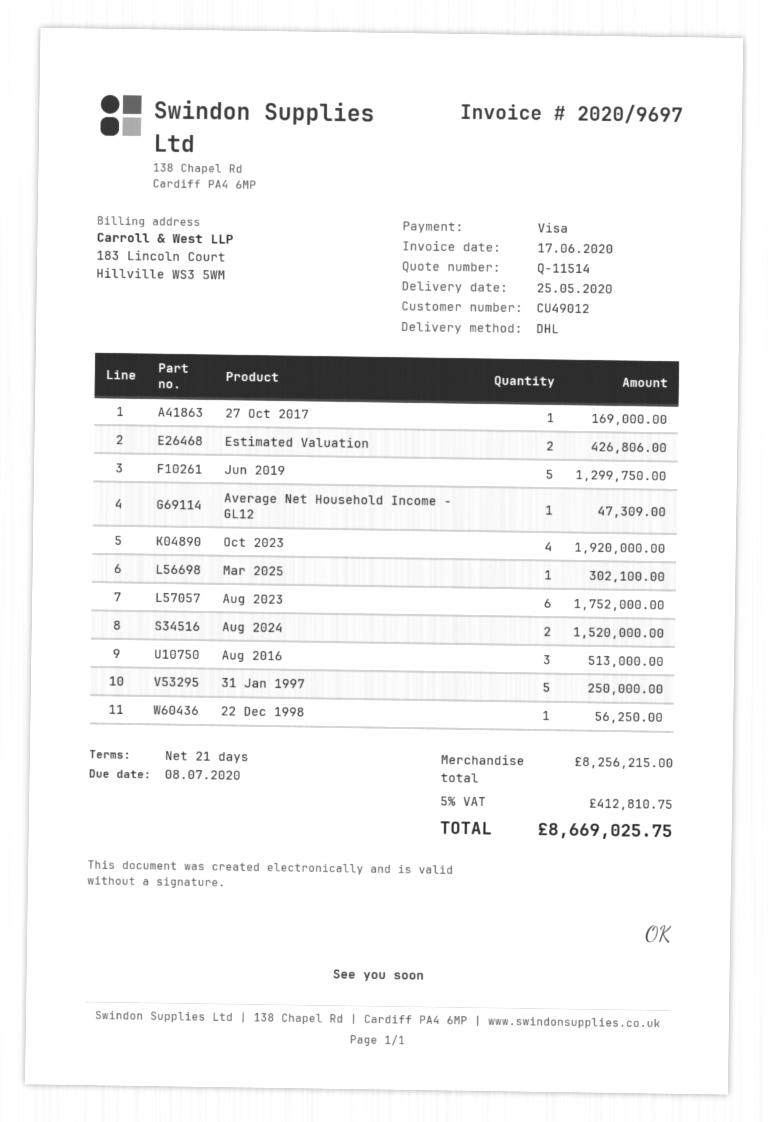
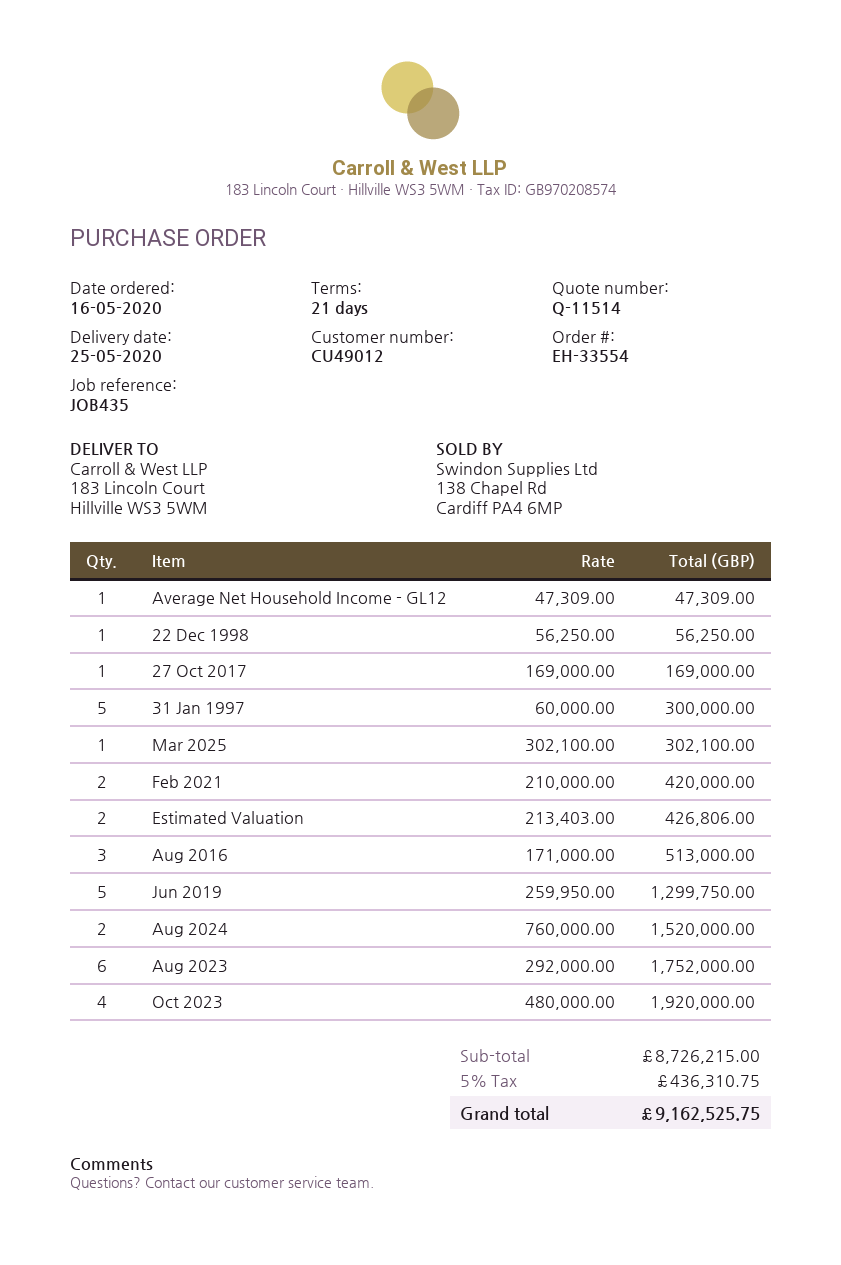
31 Jan 1997: 5 for 250000.00 -> 5 for 300000.00
Feb 2021: none -> 2 for 420000.00
subtotal: 8256215.00 -> 8726215.00
tax: 5% = 412810.75 -> 5% = 436310.75
total: 8669025.75 -> 9162525.75

